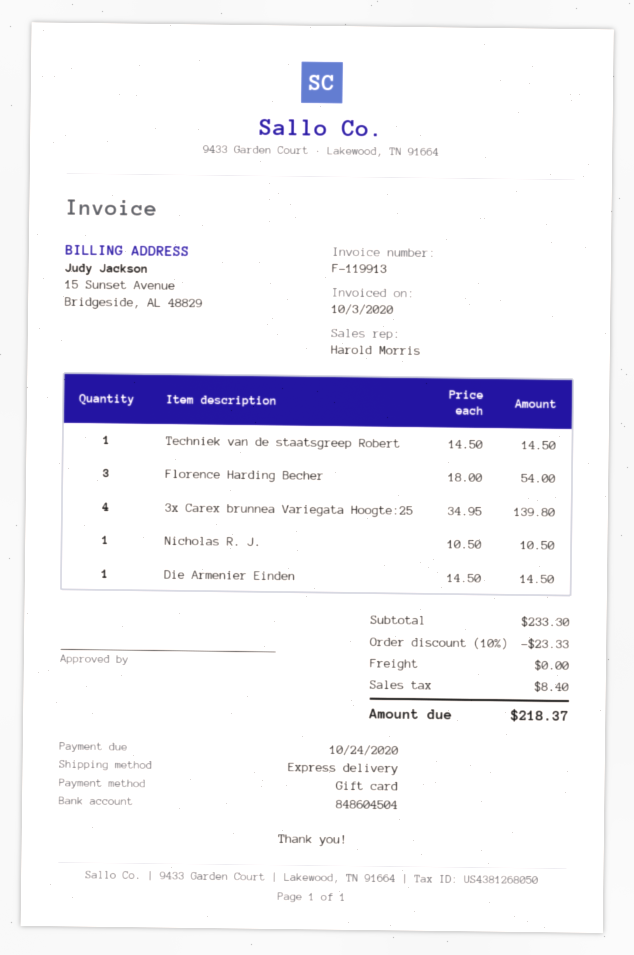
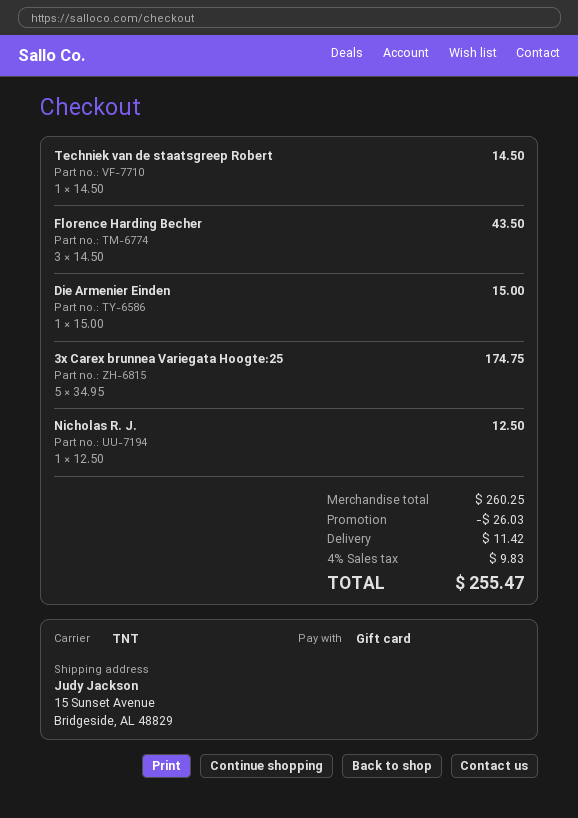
shipping method: express -> TNT
Florence Harding Becher: 3 x 18.00 = 54.00 -> 3 x 14.50 = 43.50
3x Carex brunnea Variegata Hoogte:25: 4 x 34.95 = 139.80 -> 5 x 34.95 = 174.75
Nicholas R. J.: 1 x 10.50 = 10.50 -> 1 x 12.50 = 12.50
Die Armenier Einden: 1 x 14.50 = 14.50 -> 1 x 15.00 = 15.00
subtotal: 233.30 -> 260.25
discount: 23.33 -> 26.03
shipping: 0.00 -> 11.42
tax: 8.40 -> 9.83
total: 218.37 -> 255.47

